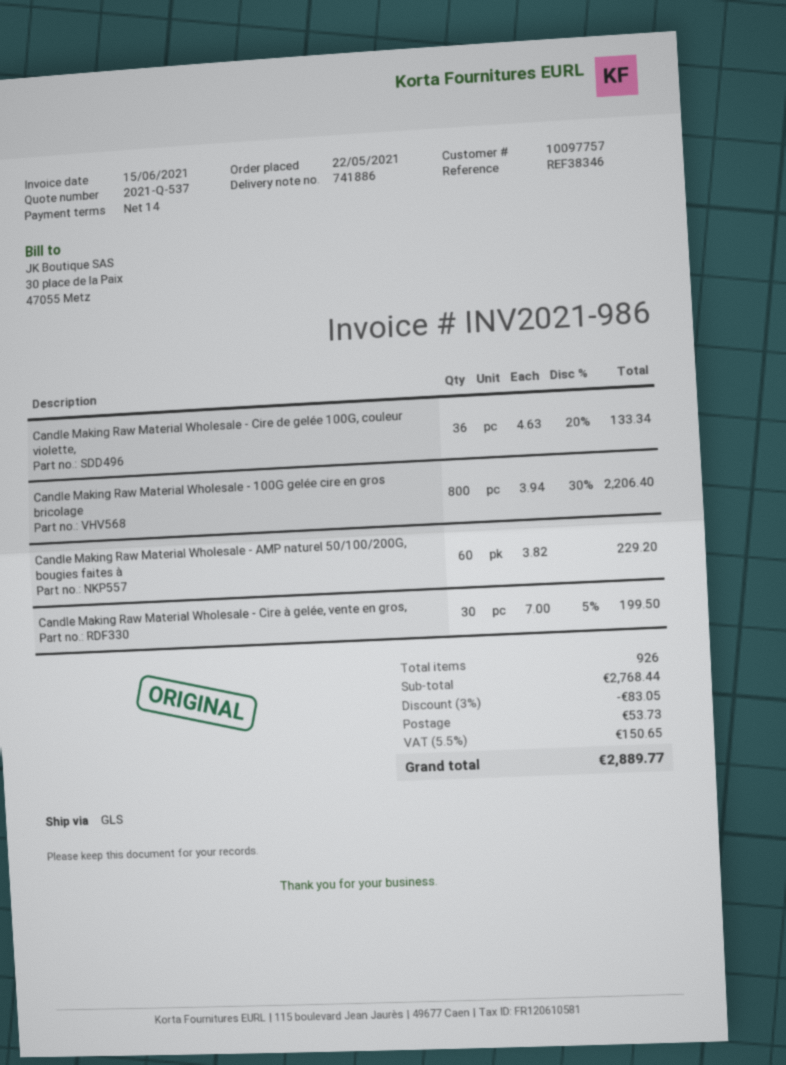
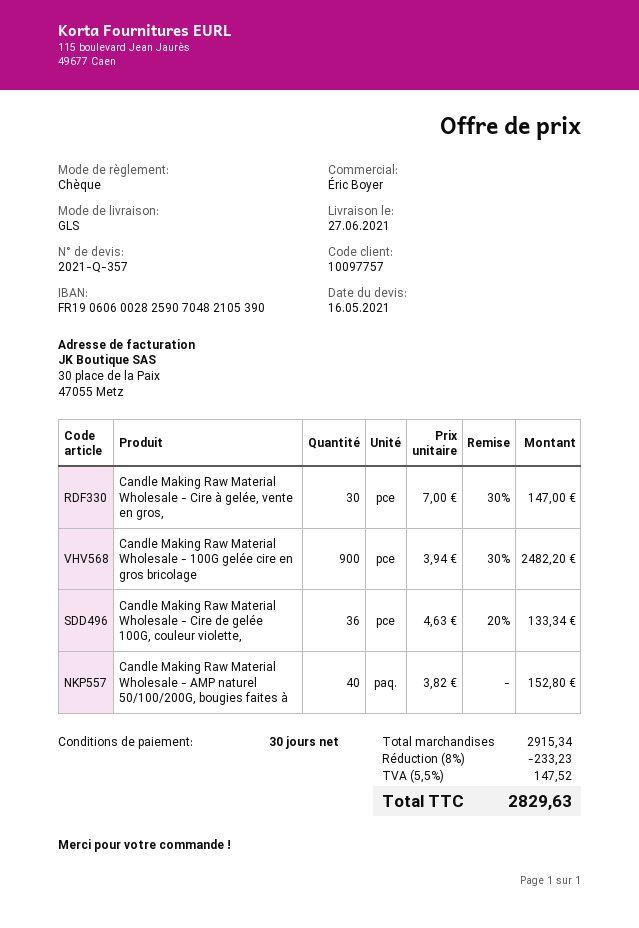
quote number: 2021-Q-537 -> 2021-Q-357
payment terms: 14 days -> 30 days
Candle Making Raw Material Wholesale - 100G gelée cire en gros bricolage: 800 x 3.94 - 30% = 2206.40 -> 900 x 3.94 - 30% = 2482.20
Candle Making Raw Material Wholesale - AMP naturel 50/100/200G, bougies faites à: 60 x 3.82 = 229.20 -> 40 x 3.82 = 152.80
Candle Making Raw Material Wholesale - Cire à gelée, vente en gros,: 30 x 7.00 - 5% = 199.50 -> 30 x 7.00 - 30% = 147.00
subtotal: 2768.44 -> 2915.34
discount: 3% = 83.05 -> 8% = 233.23
shipping: 53.73 -> none
tax: 5.5% = 150.65 -> 5.5% = 147.52
total: 2889.77 -> 2829.63

